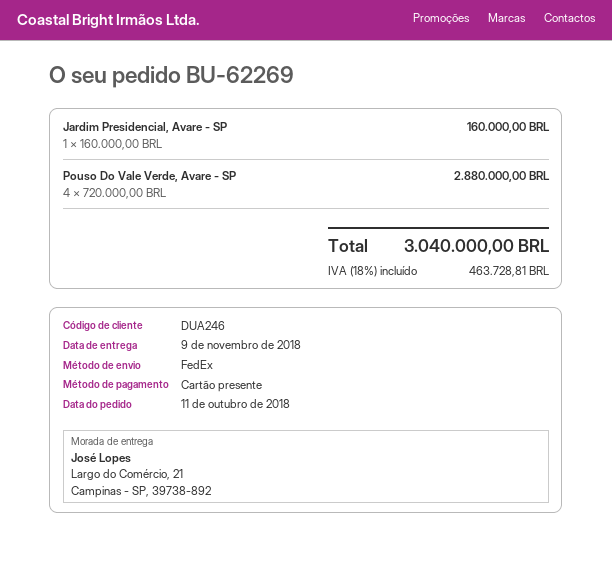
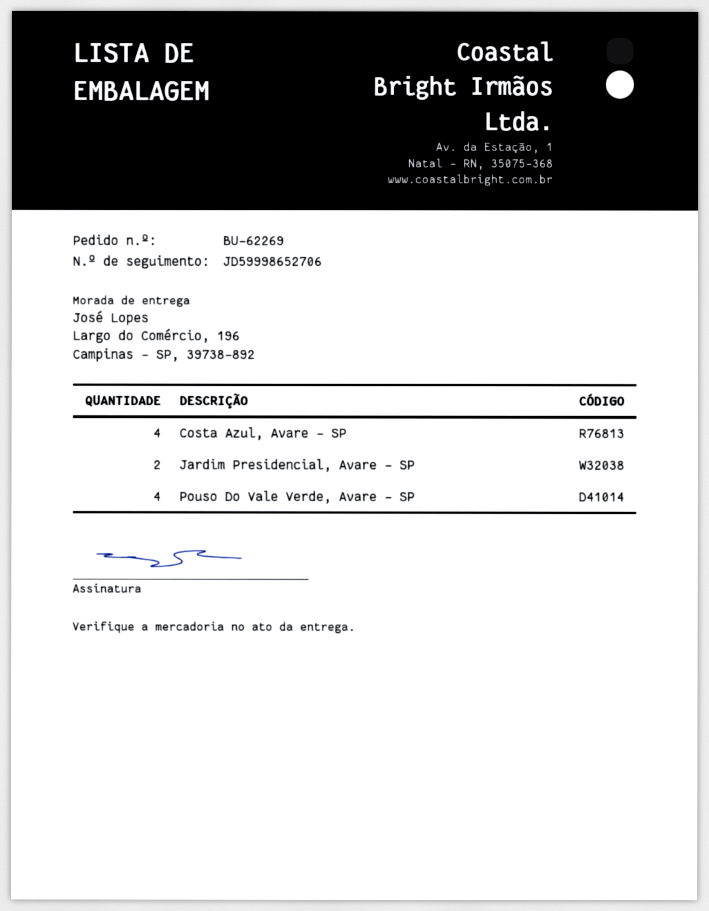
ship to: Largo do Comércio, 21, Campinas - SP, 39738-892 -> Largo do Comércio, 196, Campinas - SP, 39738-892
Jardim Presidencial, Avare - SP: 1 -> 2
Costa Azul, Avare - SP: none -> 4

